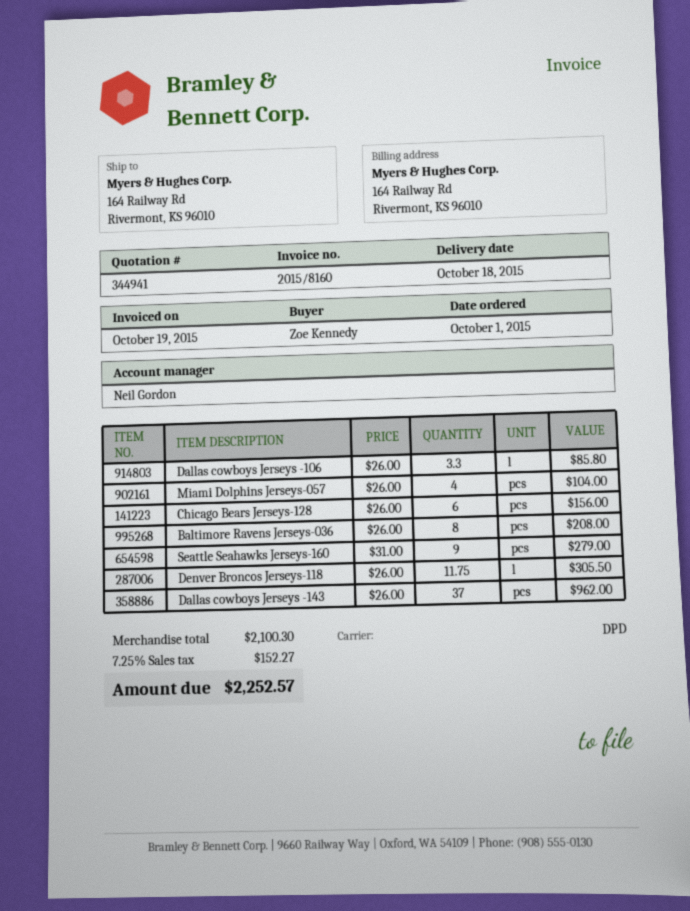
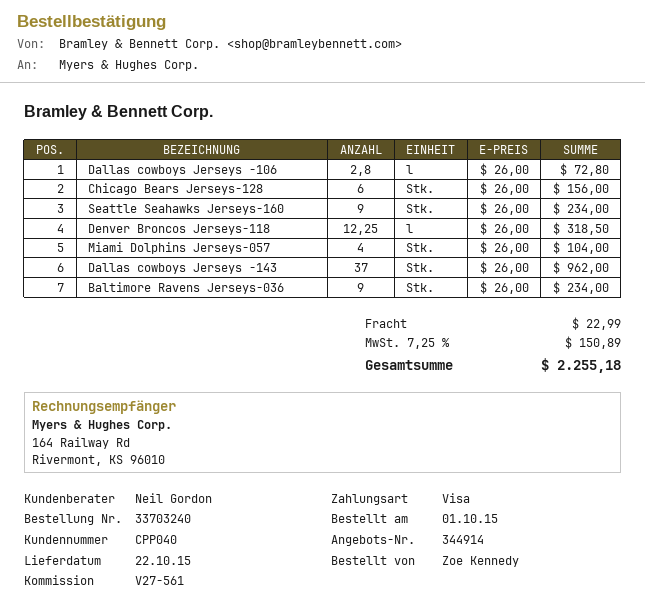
quote number: 344941 -> 344914
delivery date: 2015-10-18 -> 2015-10-22
Dallas cowboys Jerseys -106: 3.3 x 26.00 = 85.80 -> 2.8 x 26.00 = 72.80
Baltimore Ravens Jerseys-036: 8 x 26.00 = 208.00 -> 9 x 26.00 = 234.00
Seattle Seahawks Jerseys-160: 9 x 31.00 = 279.00 -> 9 x 26.00 = 234.00
Denver Broncos Jerseys-118: 11.75 x 26.00 = 305.50 -> 12.25 x 26.00 = 318.50
shipping: none -> 22.99
tax: 7.25% = 152.27 -> 7.25% = 150.89
total: 2252.57 -> 2255.18

